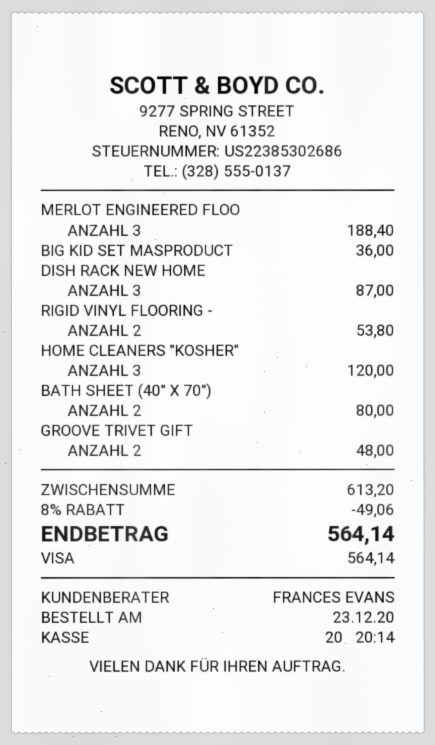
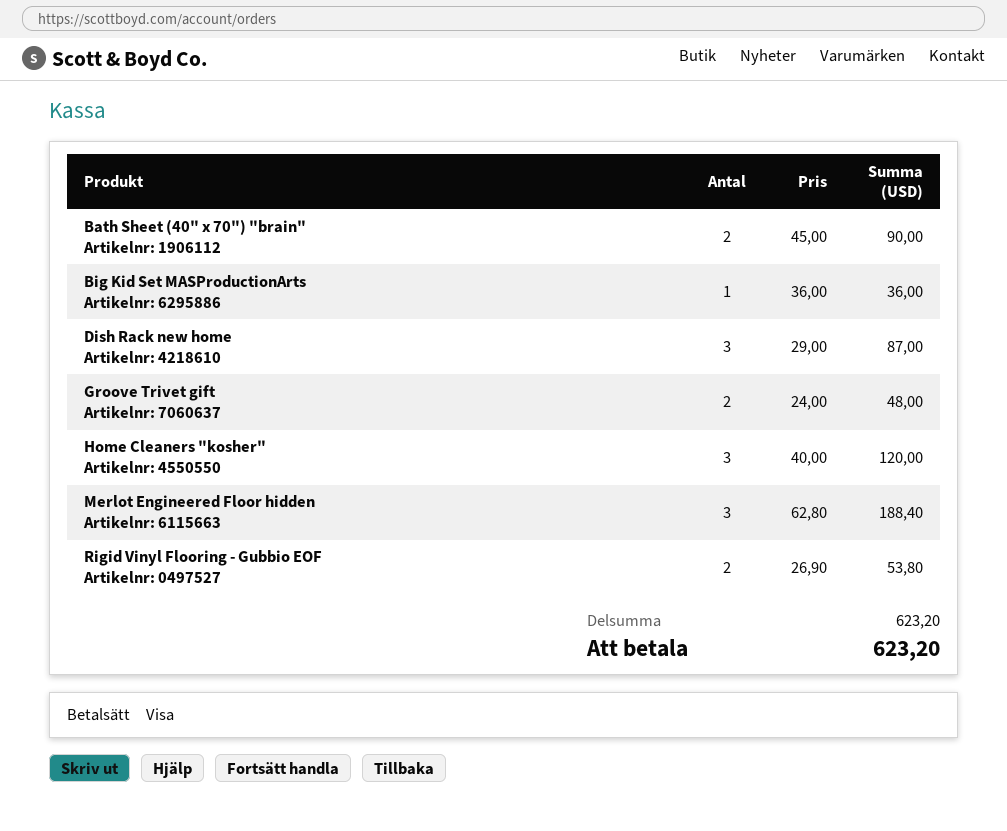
BATH SHEET (40" X 70"): 2 for 80.00 -> 2 for 90.00
subtotal: 613.20 -> 623.20
discount: 8% = 49.06 -> none
total: 564.14 -> 623.20

